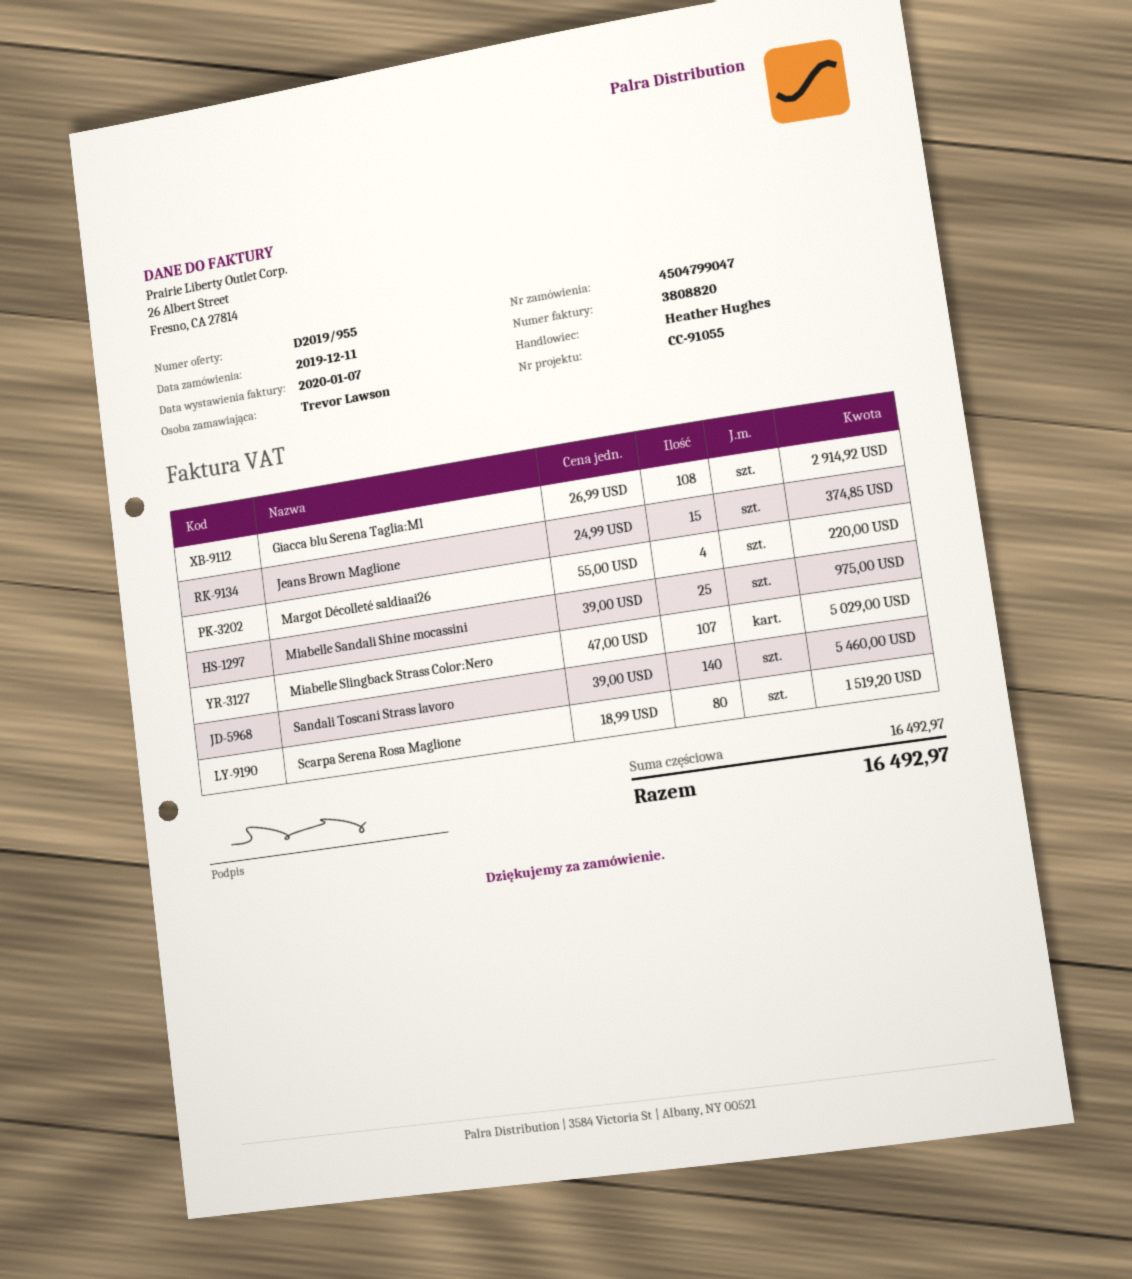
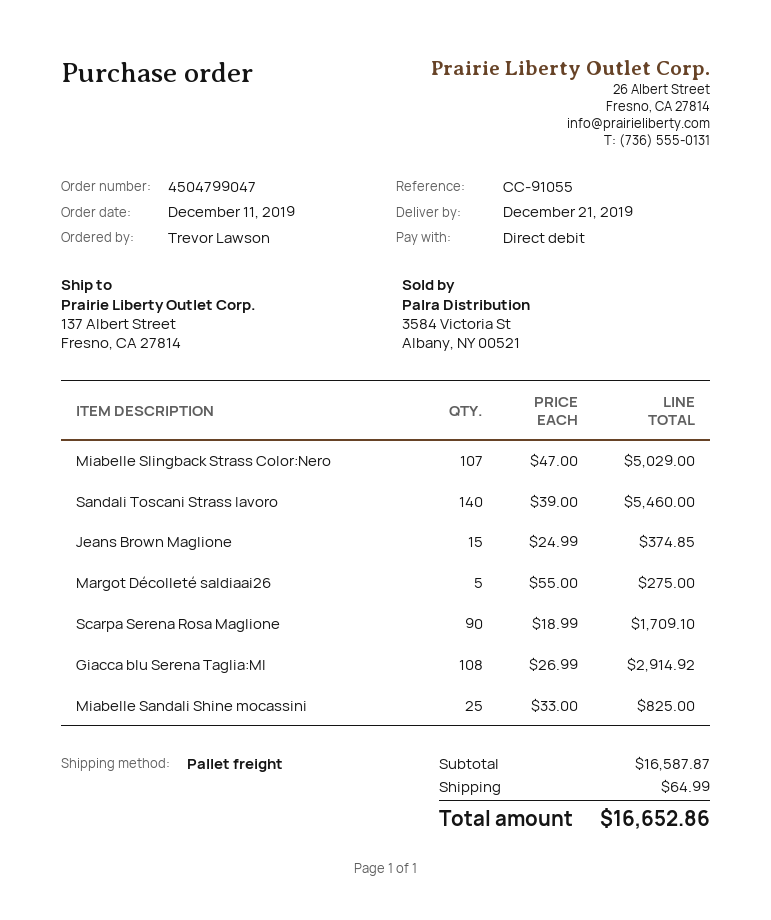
Margot Décolleté saldiaai26: 4 x 55.00 = 220.00 -> 5 x 55.00 = 275.00
Miabelle Sandali Shine mocassini: 25 x 39.00 = 975.00 -> 25 x 33.00 = 825.00
Scarpa Serena Rosa Maglione: 80 x 18.99 = 1519.20 -> 90 x 18.99 = 1709.10
subtotal: 16492.97 -> 16587.87
shipping: none -> 64.99
total: 16492.97 -> 16652.86

